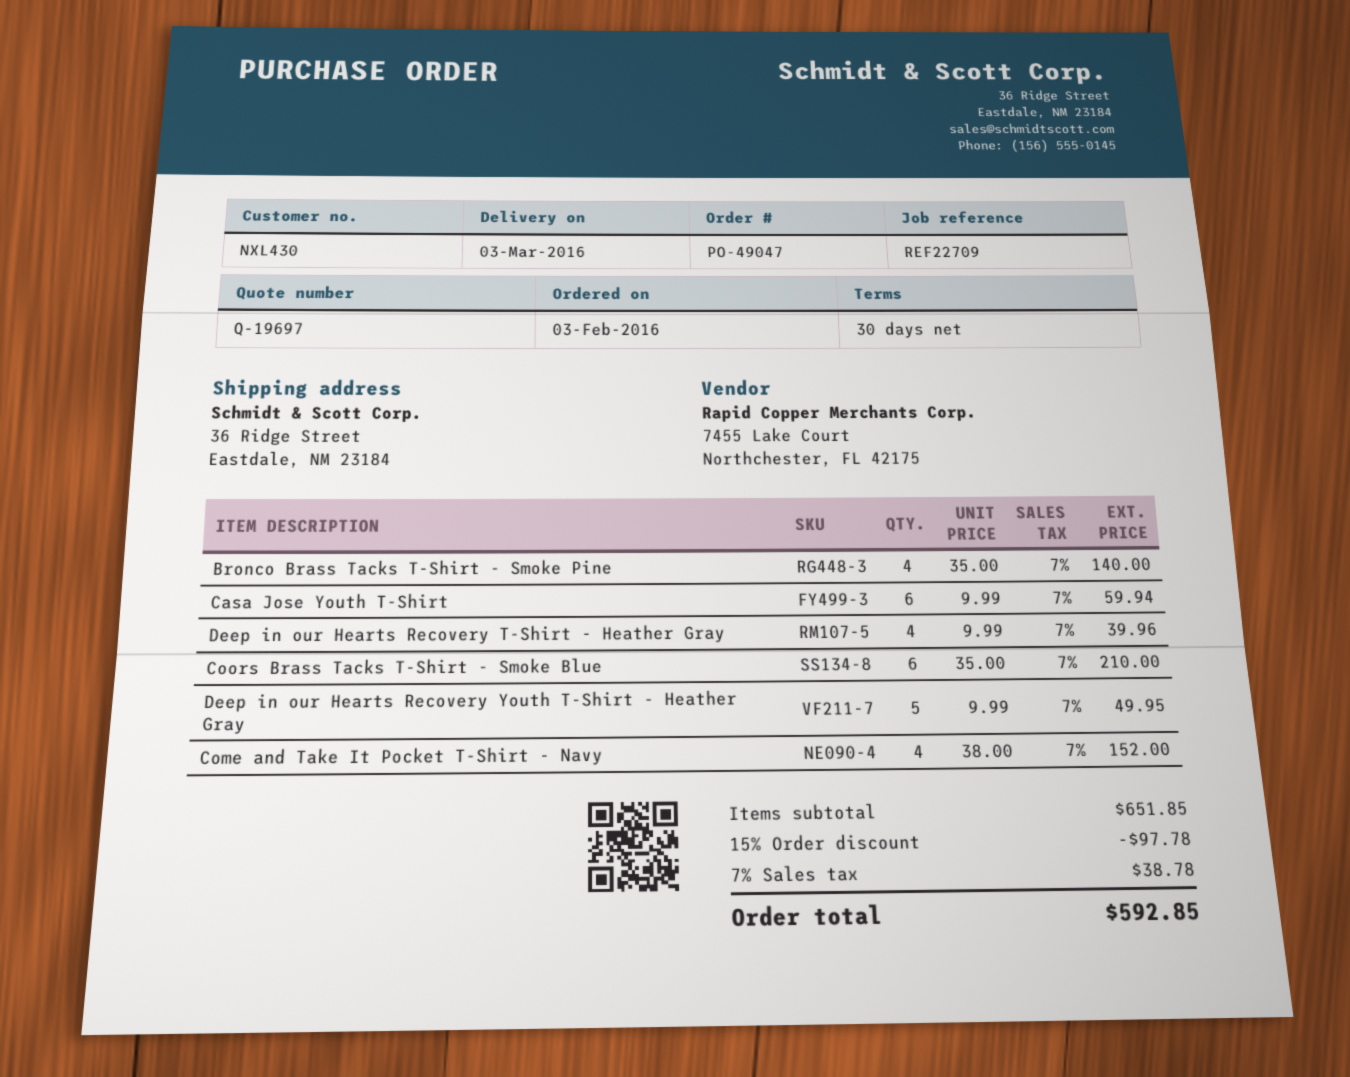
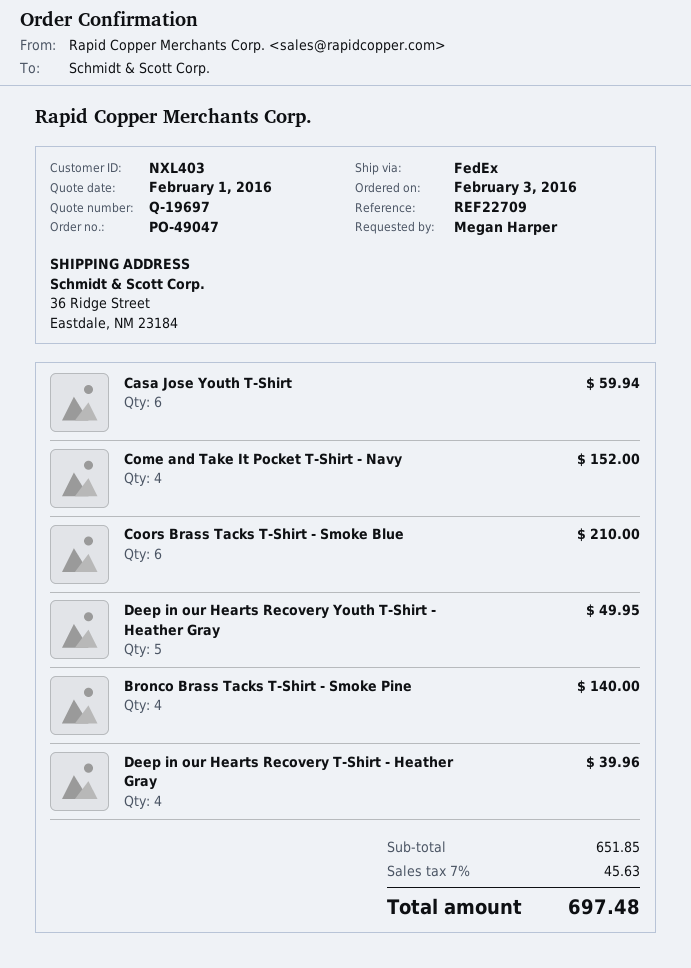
customer number: NXL430 -> NXL403
discount: 15% = 97.78 -> none
tax: 7% = 38.78 -> 7% = 45.63
total: 592.85 -> 697.48

